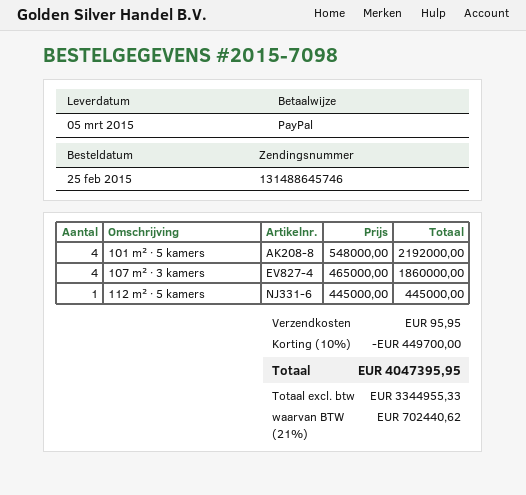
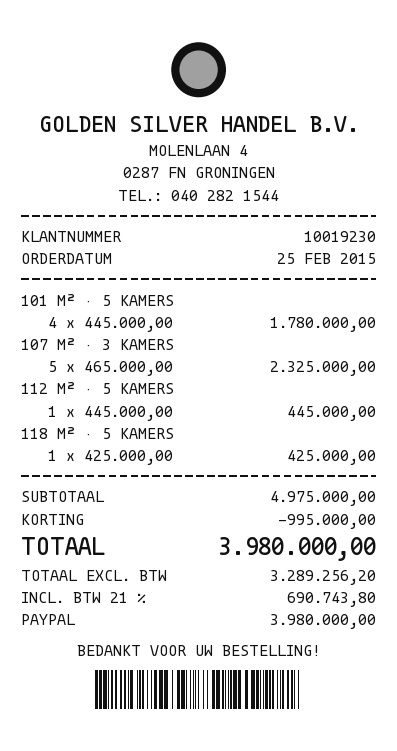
101 m² · 5 kamers: 4 x 548000.00 = 2192000.00 -> 4 x 445000.00 = 1780000.00
107 m² · 3 kamers: 4 x 465000.00 = 1860000.00 -> 5 x 465000.00 = 2325000.00
118 M² · 5 KAMERS: none -> 1 x 425000.00 = 425000.00
discount: 449700.00 -> 995000.00
shipping: 95.95 -> none
net: 3344955.33 -> 3289256.20
tax: 21% = 702440.62 -> 21% = 690743.80
total: 4047395.95 -> 3980000.00

